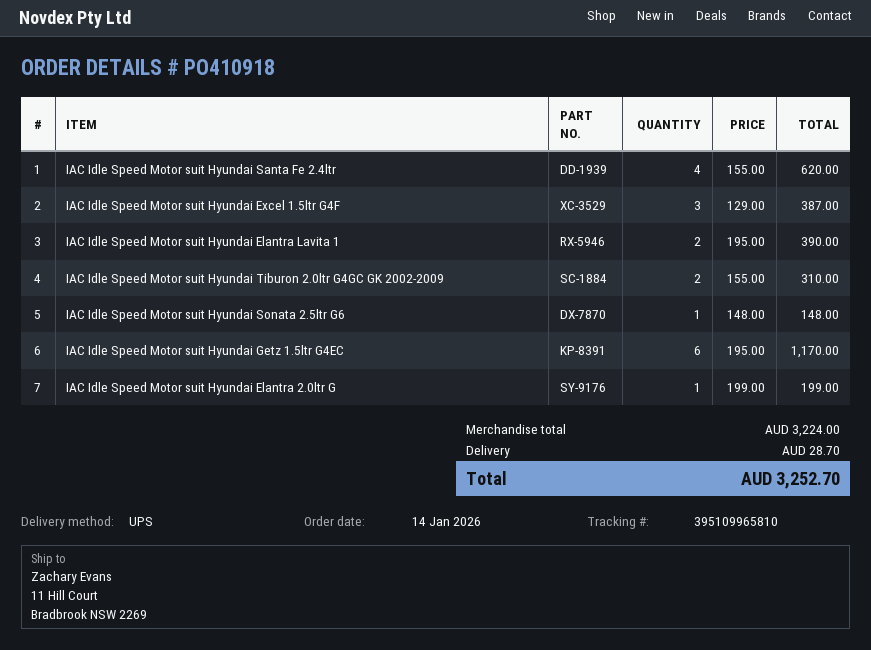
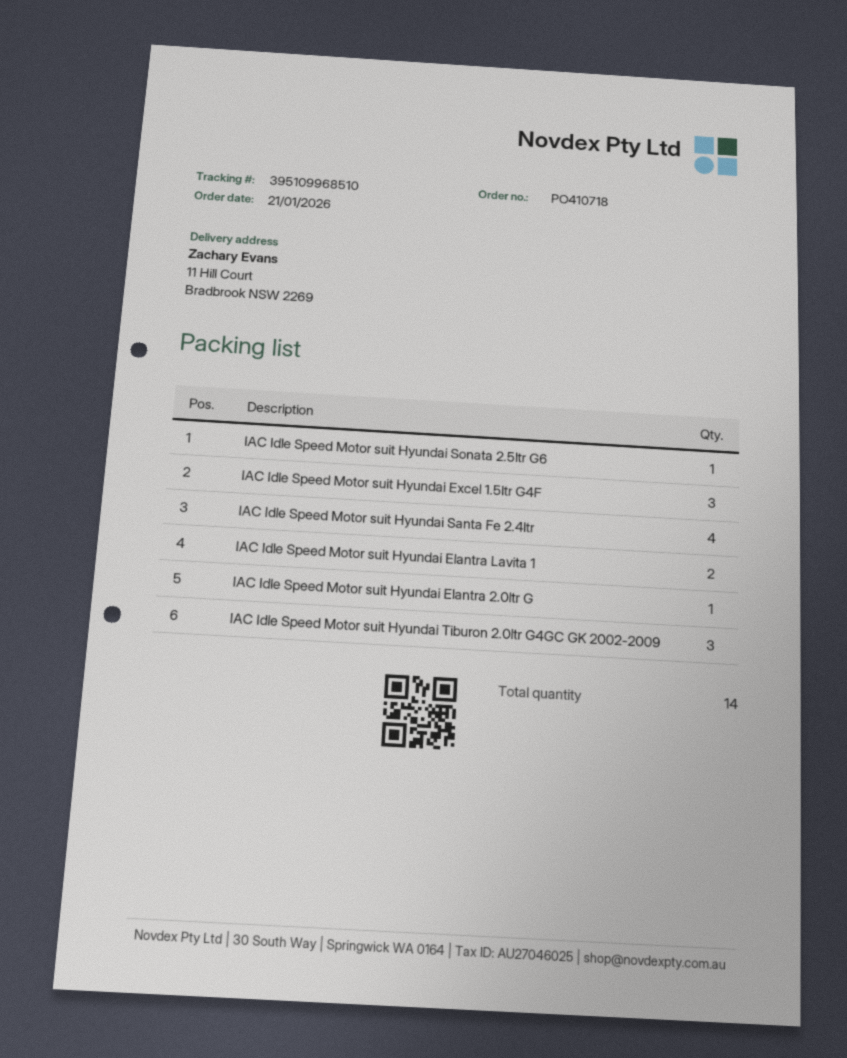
order number: PO410918 -> PO410718
order date: 2026-01-14 -> 2026-01-21
tracking number: 395109965810 -> 395109968510
IAC Idle Speed Motor suit Hyundai Tiburon 2.0ltr G4GC GK 2002-2009: 2 -> 3
IAC Idle Speed Motor suit Hyundai Getz 1.5ltr G4EC: 6 -> none

